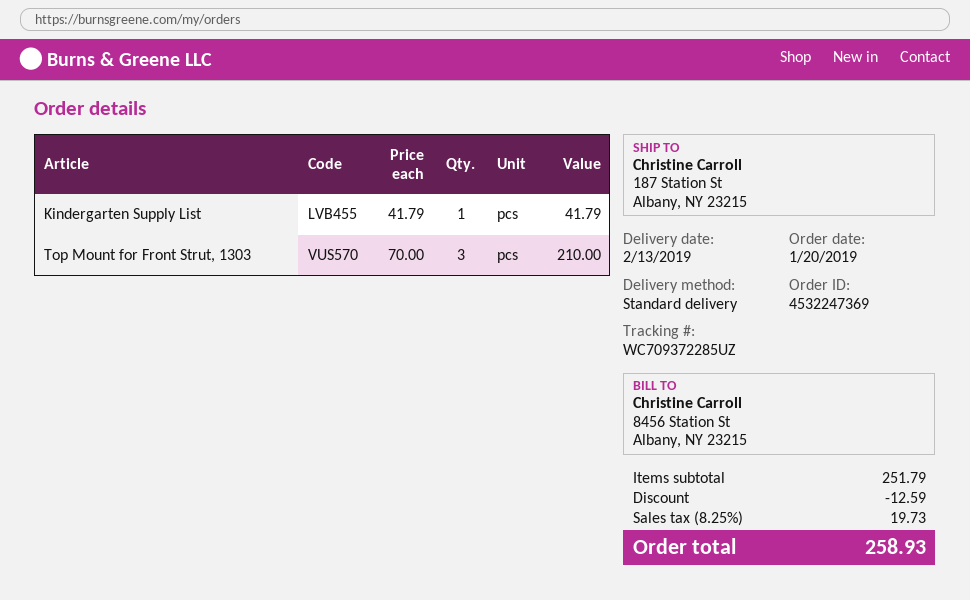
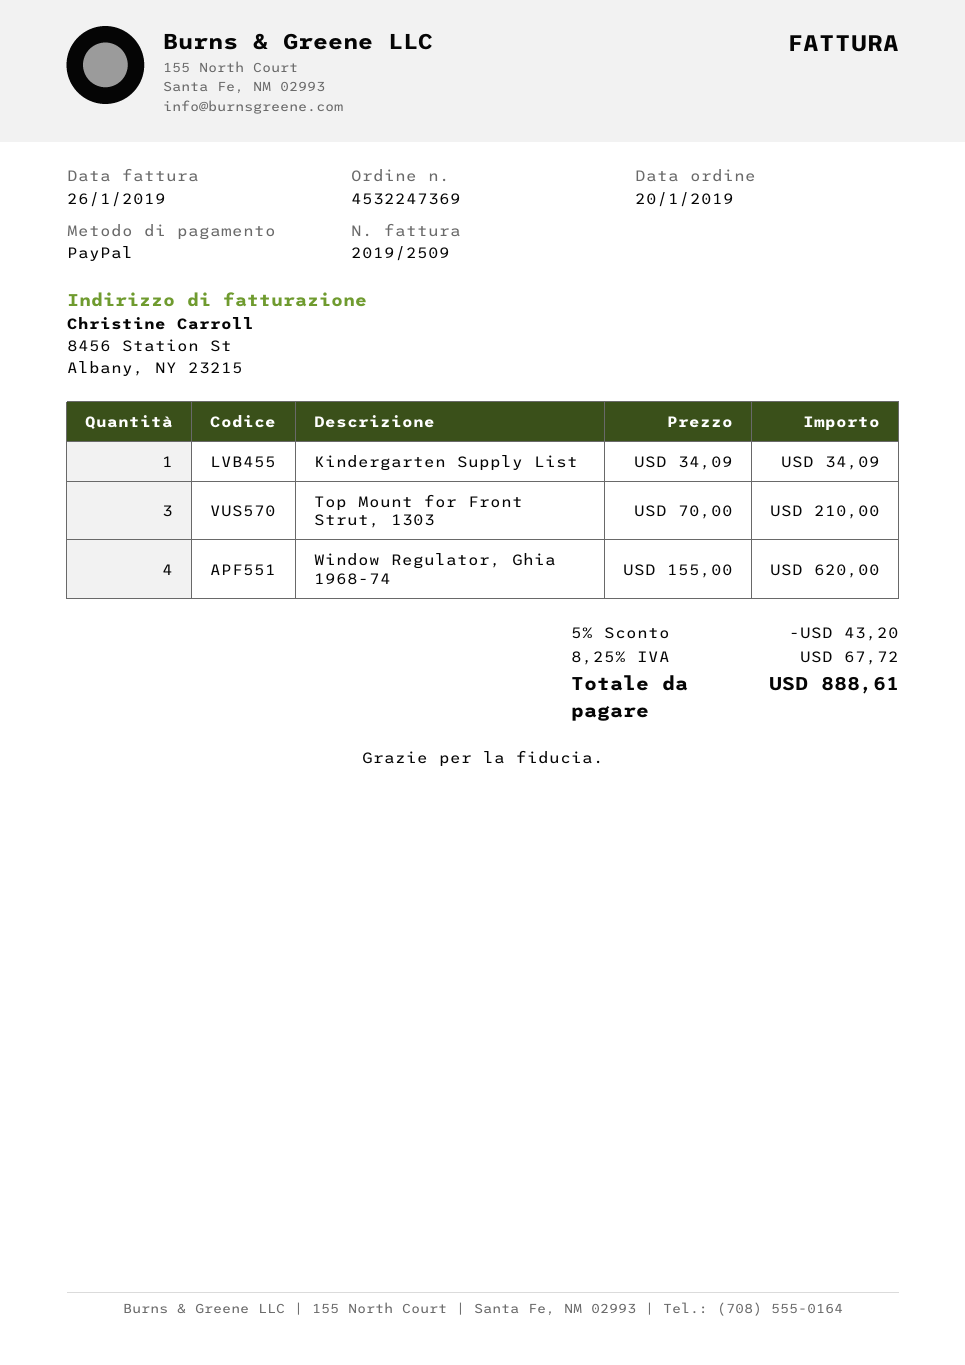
Kindergarten Supply List: 1 x 41.79 = 41.79 -> 1 x 34.09 = 34.09
Window Regulator, Ghia 1968-74: none -> 4 x 155.00 = 620.00
discount: 12.59 -> 43.20
tax: 8.25% = 19.73 -> 8.25% = 67.72
total: 258.93 -> 888.61

